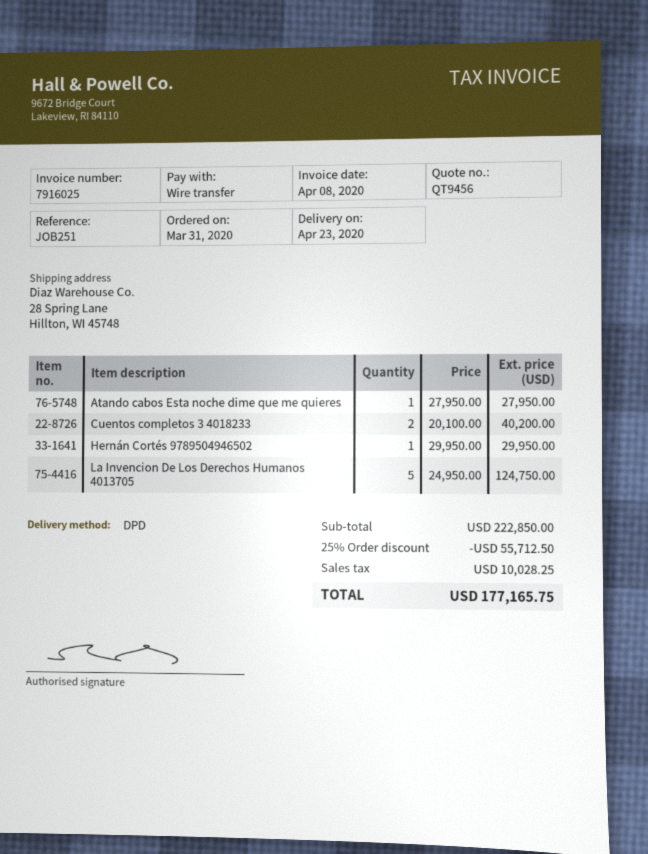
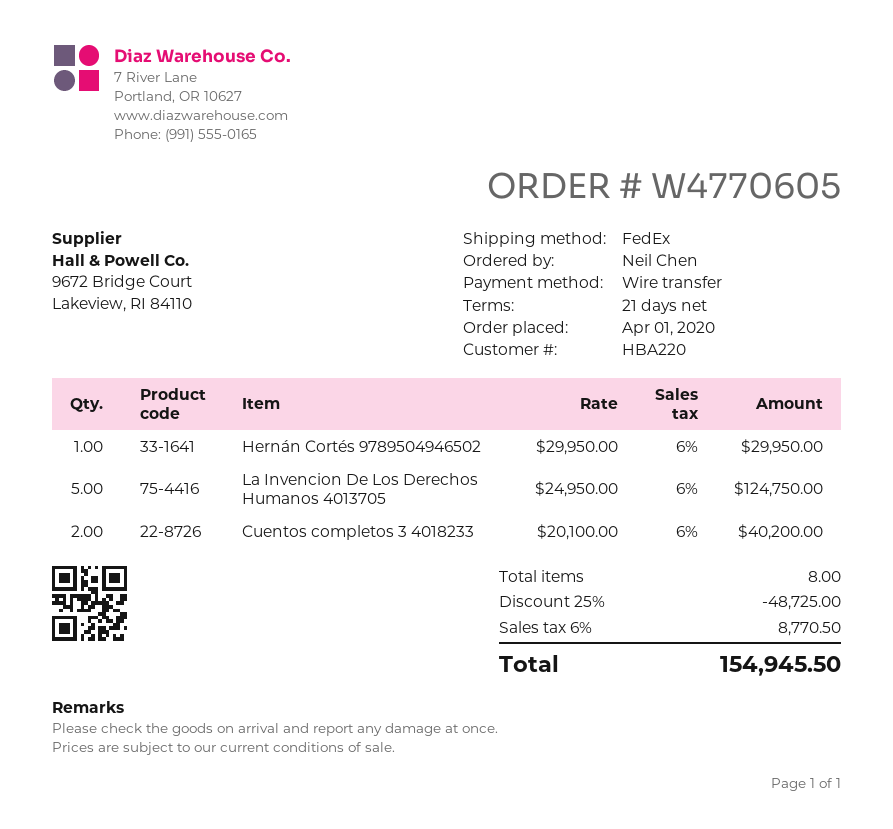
order date: 2020-03-31 -> 2020-04-01
shipping method: DPD -> FedEx
Atando cabos Esta noche dime que me quieres: 1 x 27950.00 = 27950.00 -> none
discount: 25% = 55712.50 -> 25% = 48725.00
tax: 10028.25 -> 8770.50
total: 177165.75 -> 154945.50

